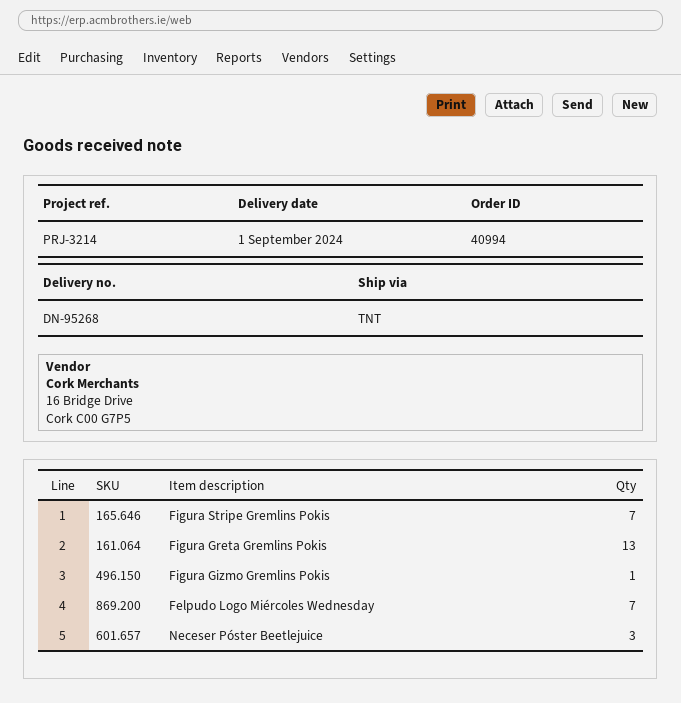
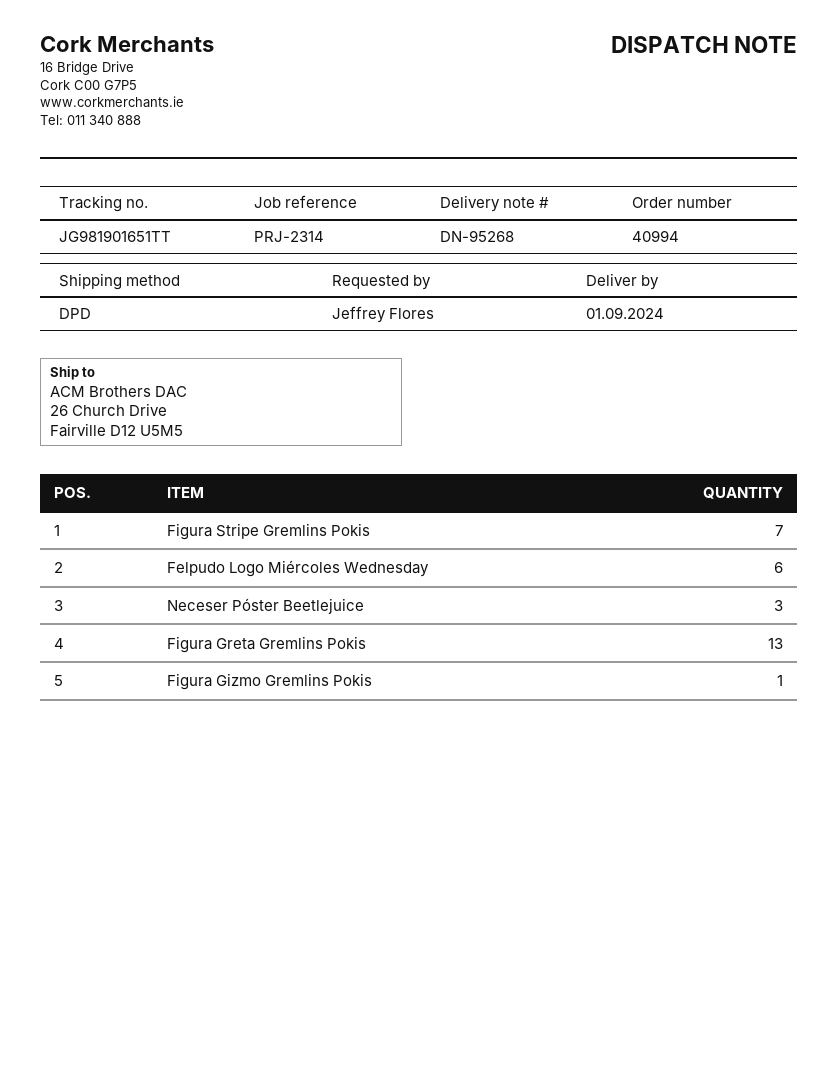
reference: PRJ-3214 -> PRJ-2314
shipping method: TNT -> DPD
Felpudo Logo Miércoles Wednesday: 7 -> 6

